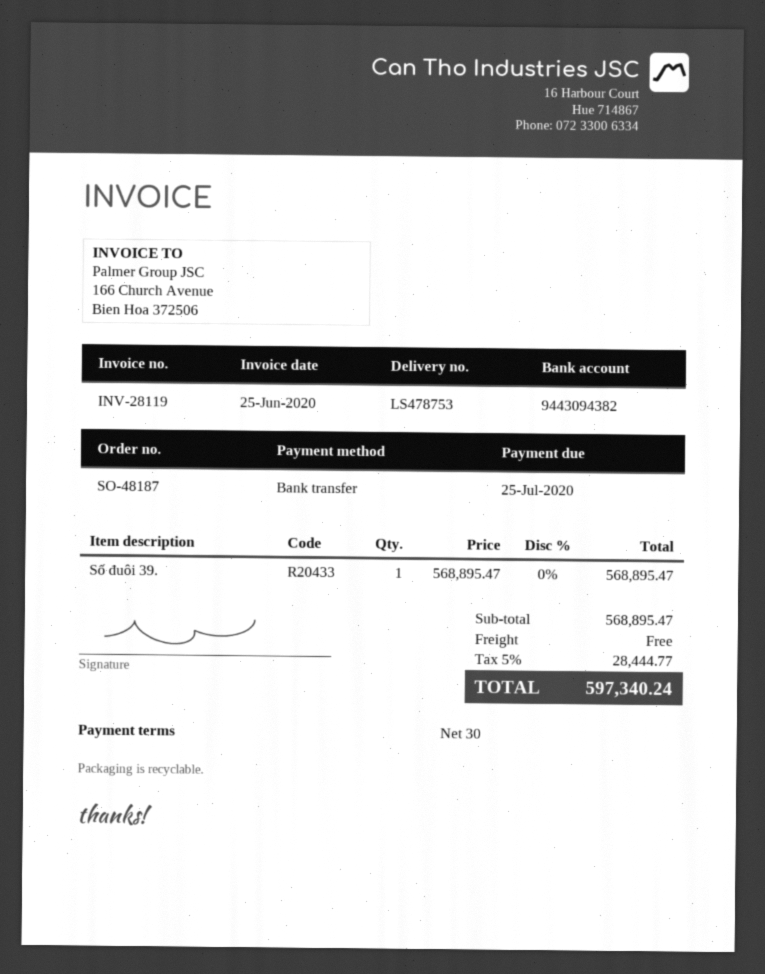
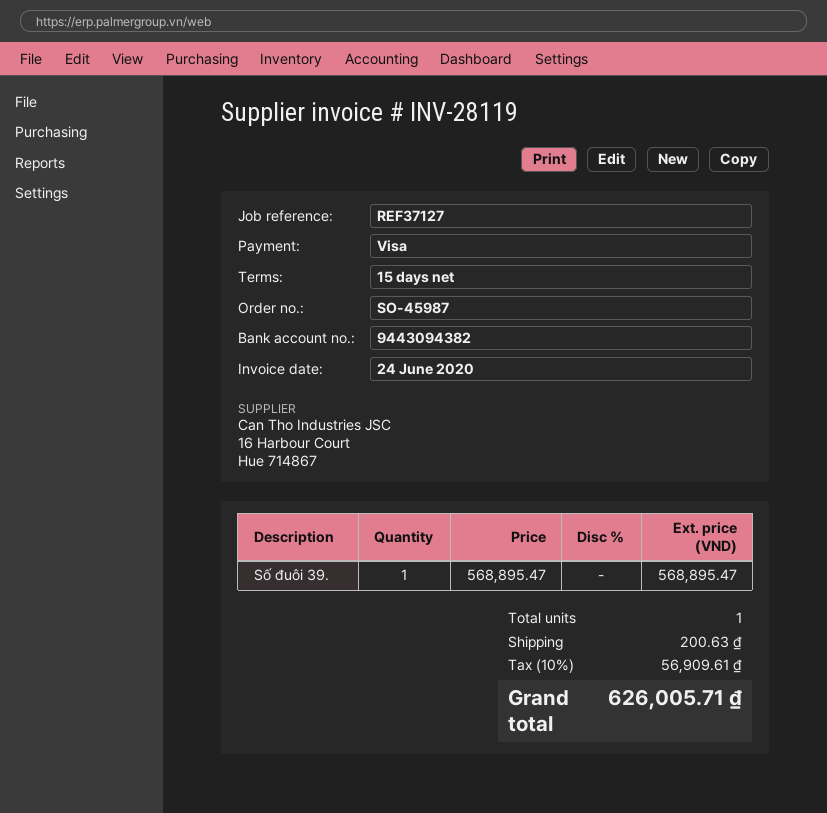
order number: SO-48187 -> SO-45987
invoice date: 2020-06-25 -> 2020-06-24
payment terms: 30 days -> 15 days
payment method: bank transfer -> Visa
shipping: 0.00 -> 200.63
tax: 5% = 28444.77 -> 10% = 56909.61
total: 597340.24 -> 626005.71

